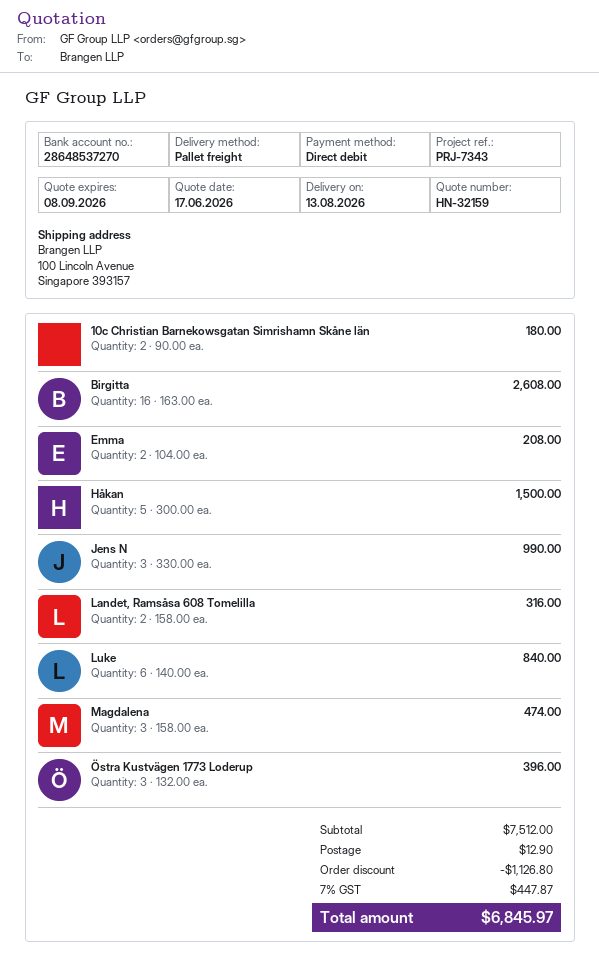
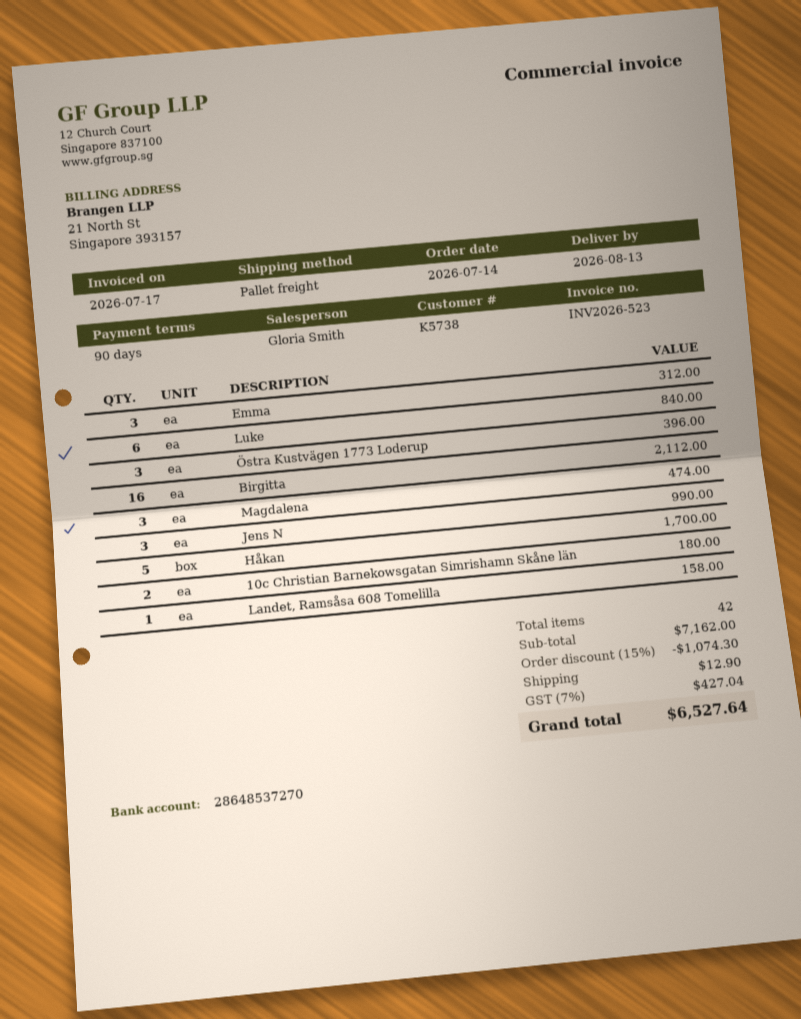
Birgitta: 16 for 2608.00 -> 16 for 2112.00
Emma: 2 for 208.00 -> 3 for 312.00
Håkan: 5 for 1500.00 -> 5 for 1700.00
Landet, Ramsåsa 608 Tomelilla: 2 for 316.00 -> 1 for 158.00
subtotal: 7512.00 -> 7162.00
discount: 1126.80 -> 1074.30
tax: 7% = 447.87 -> 7% = 427.04
total: 6845.97 -> 6527.64

